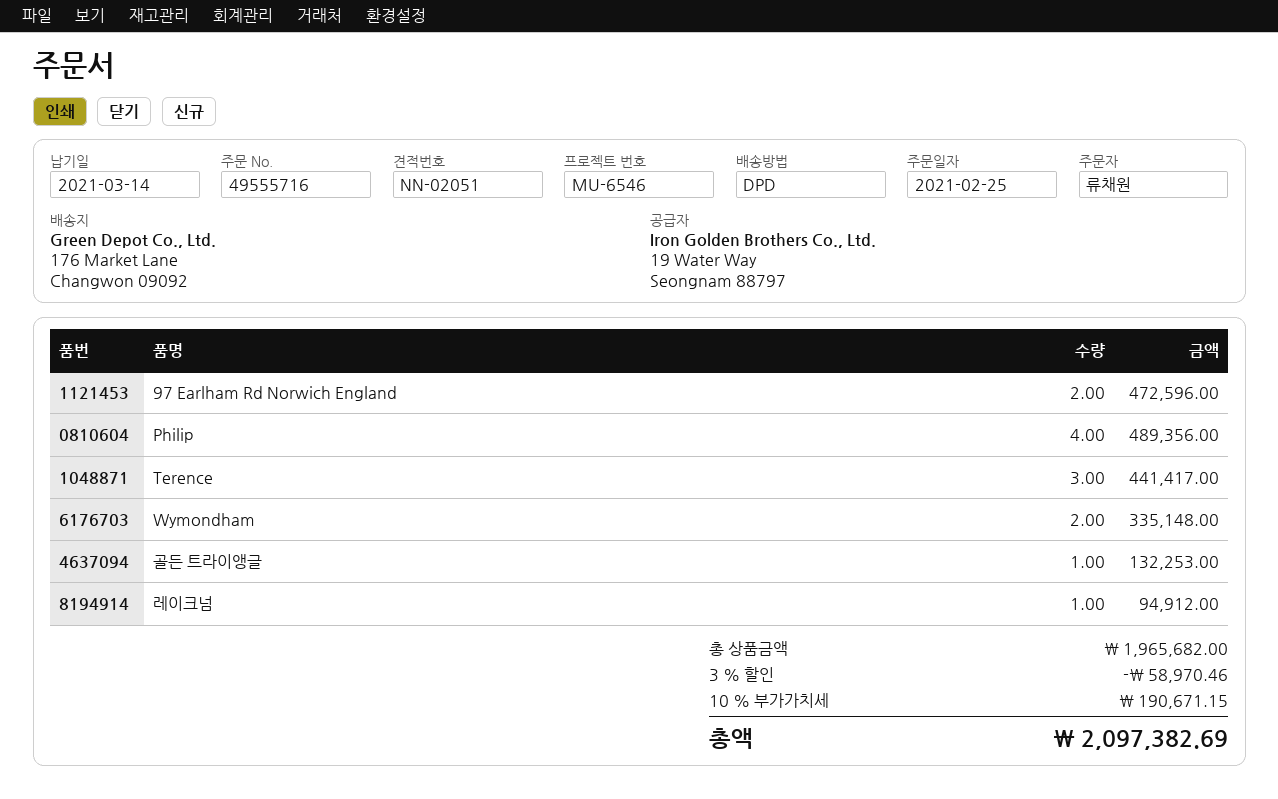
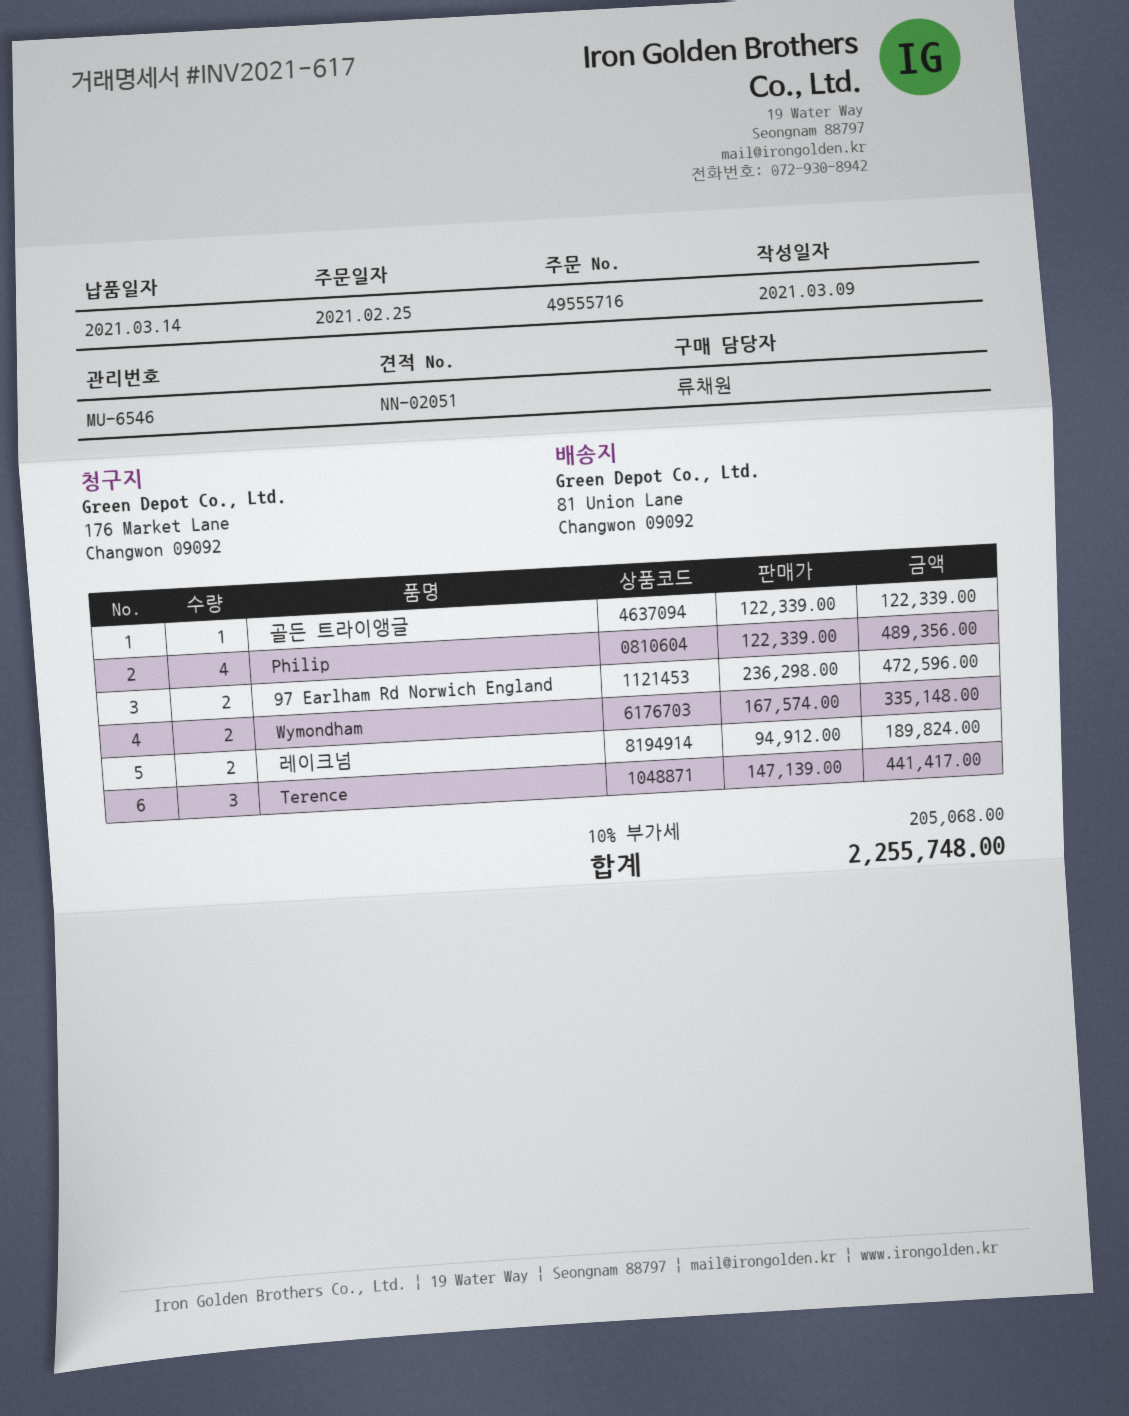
ship to: 176 Market Lane, Changwon 09092 -> 81 Union Lane, Changwon 09092
골든 트라이앵글: 1 for 132253.00 -> 1 for 122339.00
레이크넘: 1 for 94912.00 -> 2 for 189824.00
discount: 3% = 58970.46 -> none
tax: 10% = 190671.15 -> 10% = 205068.00
total: 2097382.69 -> 2255748.00

